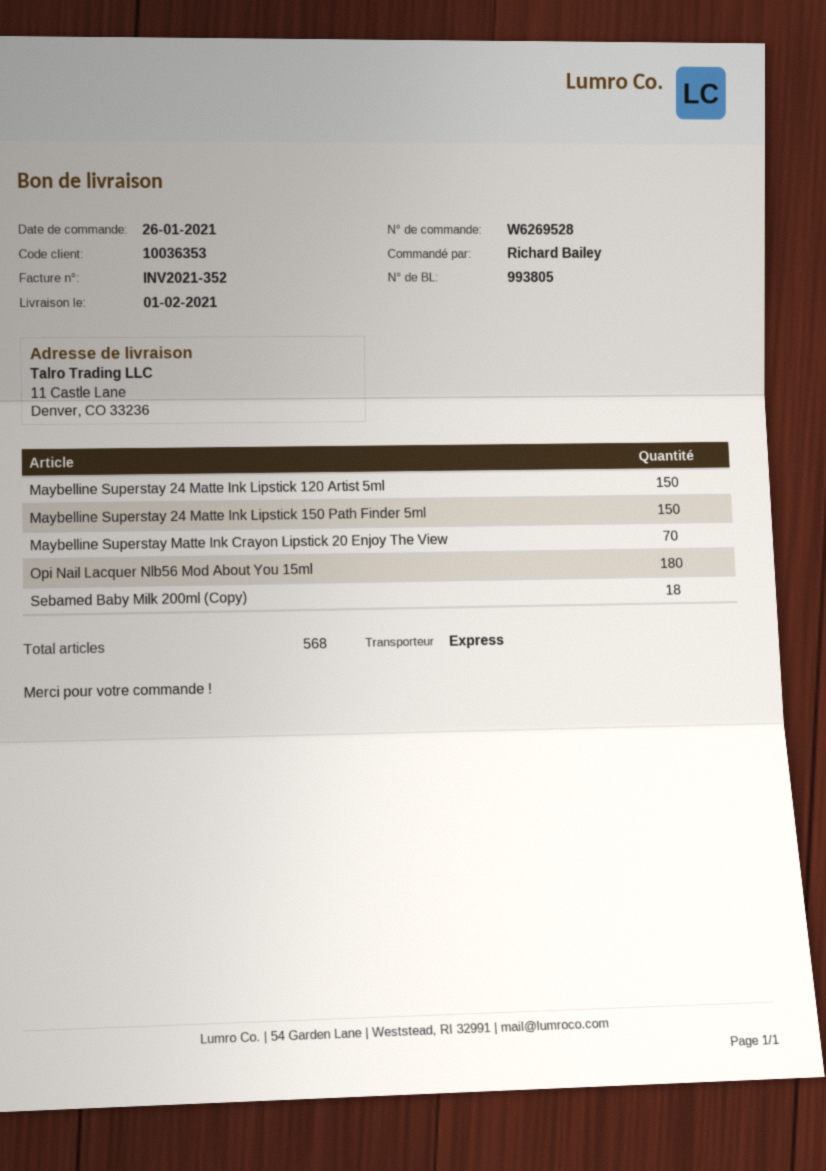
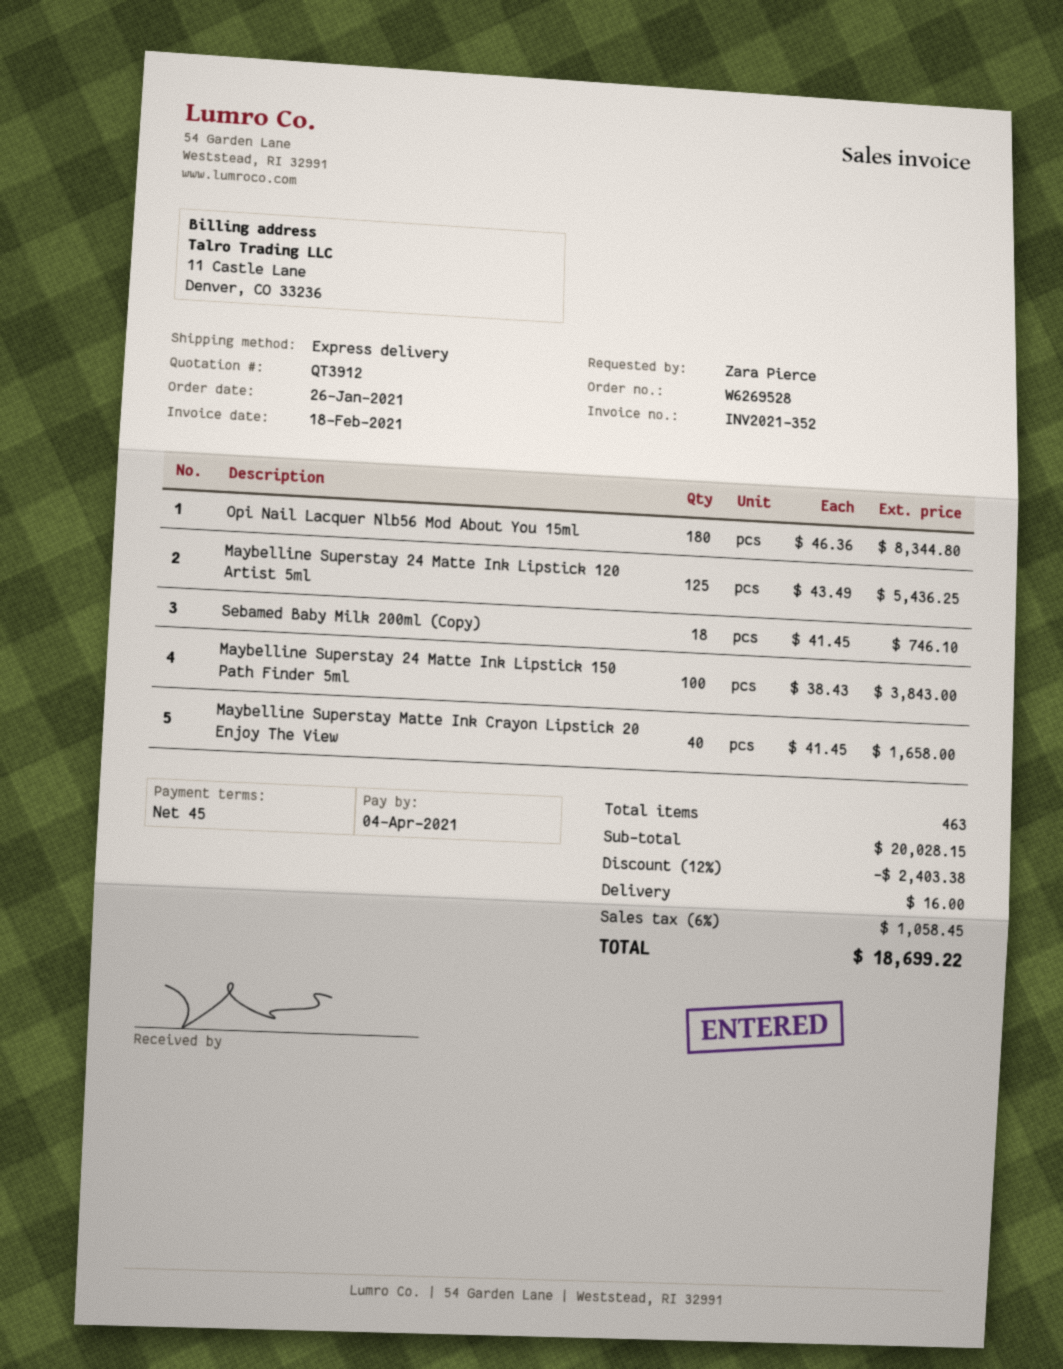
ordered by: Richard Bailey -> Zara Pierce
Maybelline Superstay 24 Matte Ink Lipstick 120 Artist 5ml: 150 -> 125
Maybelline Superstay 24 Matte Ink Lipstick 150 Path Finder 5ml: 150 -> 100
Maybelline Superstay Matte Ink Crayon Lipstick 20 Enjoy The View: 70 -> 40
total quantity: 568 -> 463

